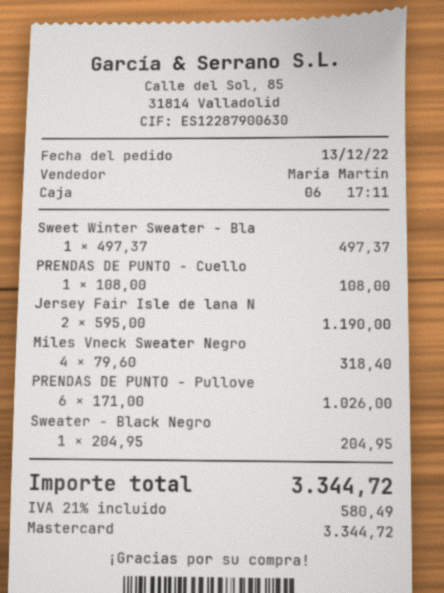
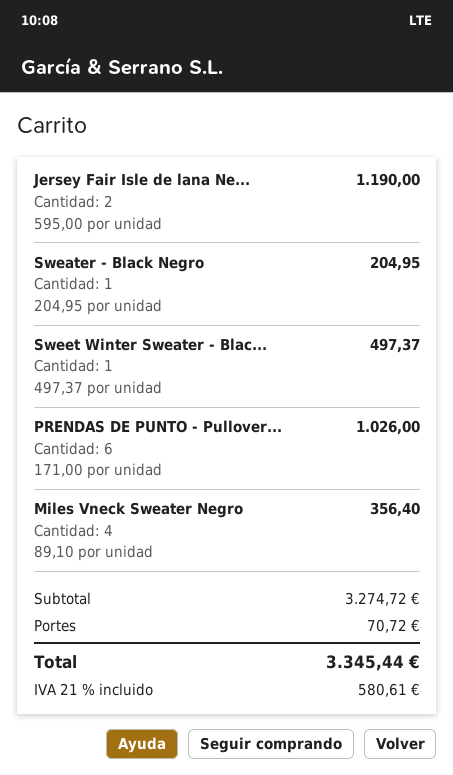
PRENDAS DE PUNTO - Cuello: 1 x 108.00 = 108.00 -> none
Miles Vneck Sweater Negro: 4 x 79.60 = 318.40 -> 4 x 89.10 = 356.40
shipping: none -> 70.72
tax: 21% = 580.49 -> 21% = 580.61
total: 3344.72 -> 3345.44

